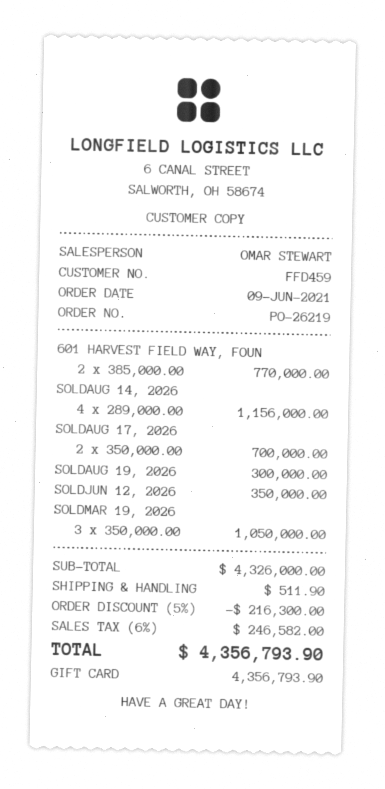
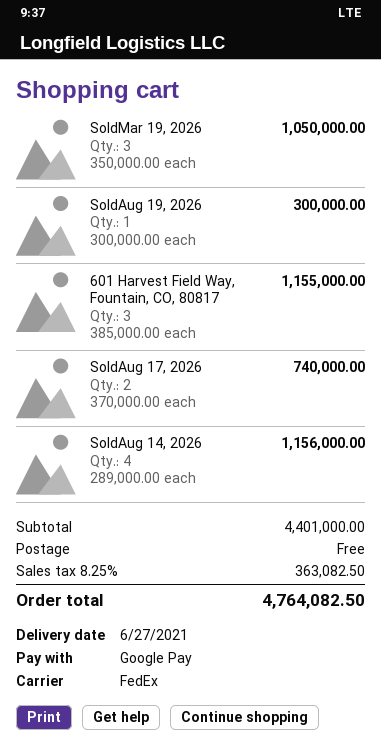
payment method: gift card -> Google Pay
601 HARVEST FIELD WAY, FOUN: 2 x 385000.00 = 770000.00 -> 3 x 385000.00 = 1155000.00
SOLDAUG 17, 2026: 2 x 350000.00 = 700000.00 -> 2 x 370000.00 = 740000.00
SOLDJUN 12, 2026: 1 x 350000.00 = 350000.00 -> none
subtotal: 4326000.00 -> 4401000.00
discount: 5% = 216300.00 -> none
shipping: 511.90 -> 0.00
tax: 6% = 246582.00 -> 8.25% = 363082.50
total: 4356793.90 -> 4764082.50

